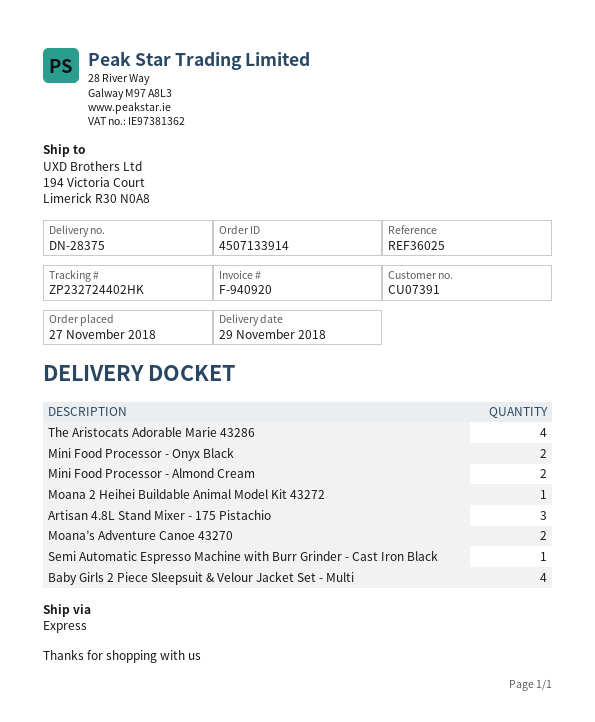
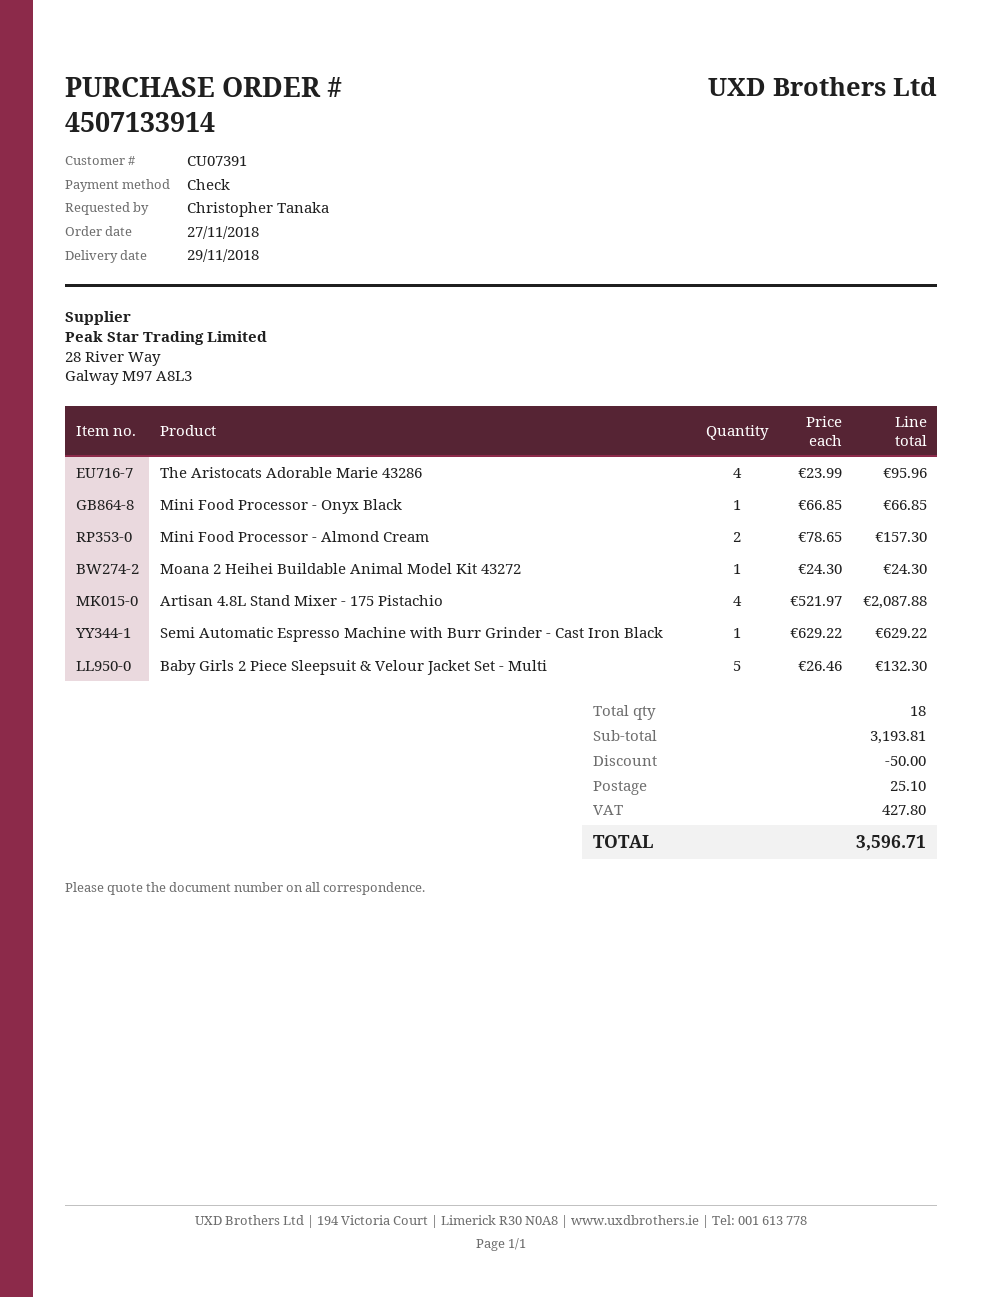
Mini Food Processor - Onyx Black: 2 -> 1
Artisan 4.8L Stand Mixer - 175 Pistachio: 3 -> 4
Moana’s Adventure Canoe 43270: 2 -> none
Baby Girls 2 Piece Sleepsuit & Velour Jacket Set - Multi: 4 -> 5

